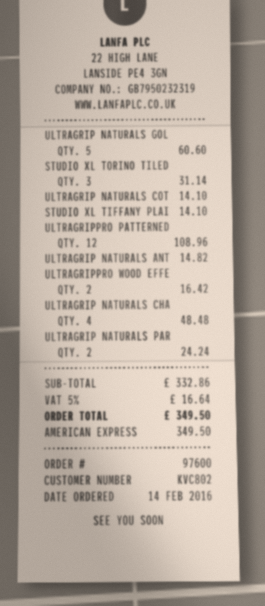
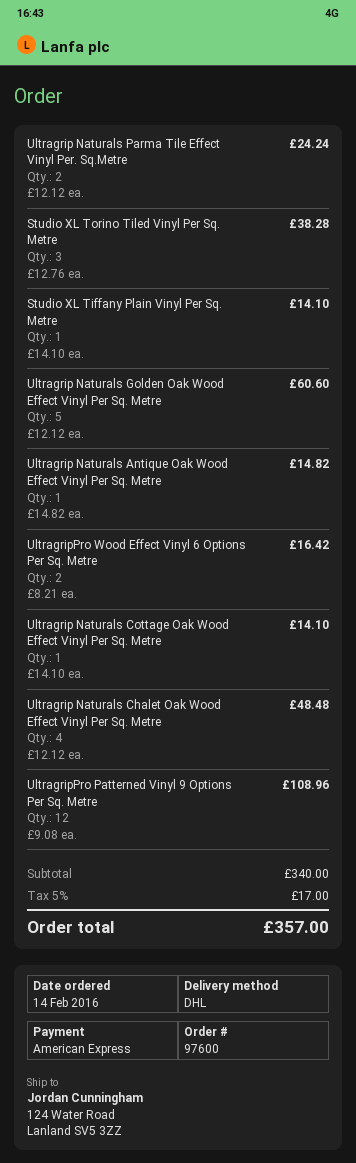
STUDIO XL TORINO TILED: 3 for 31.14 -> 3 for 38.28
subtotal: 332.86 -> 340.00
tax: 5% = 16.64 -> 5% = 17.00
total: 349.50 -> 357.00

